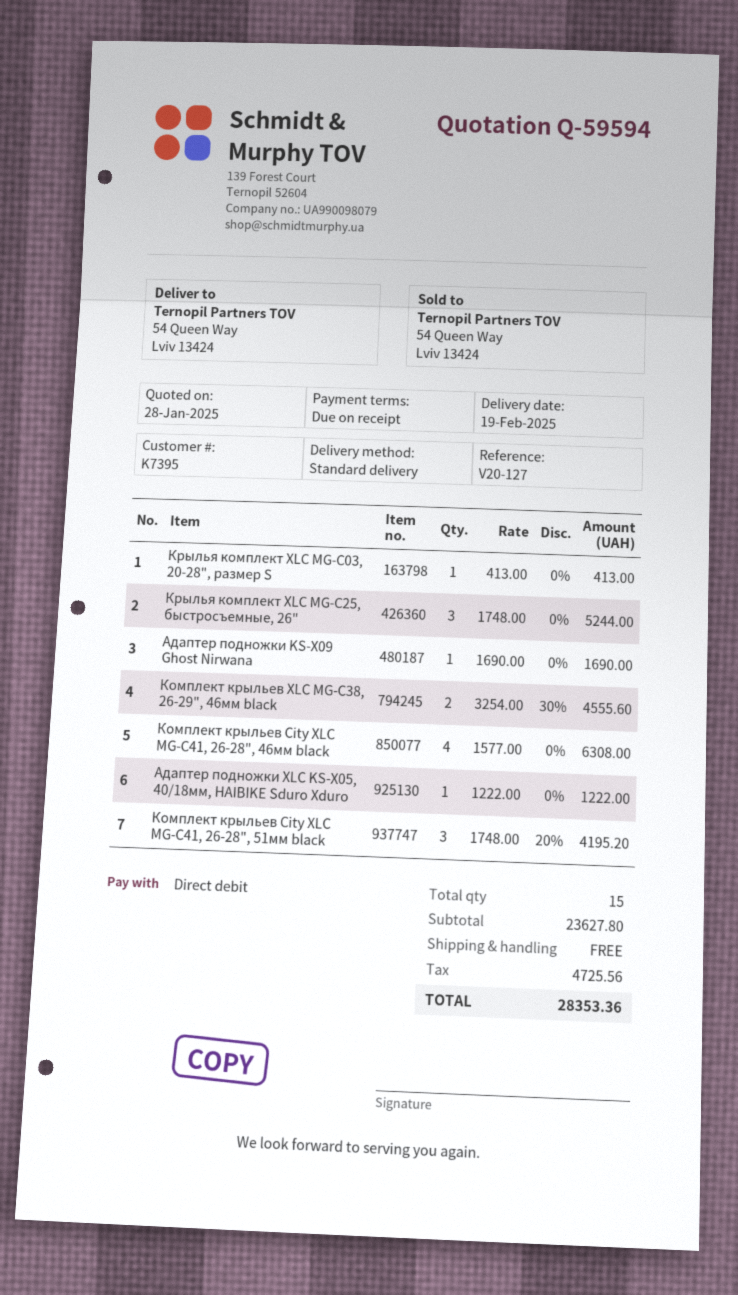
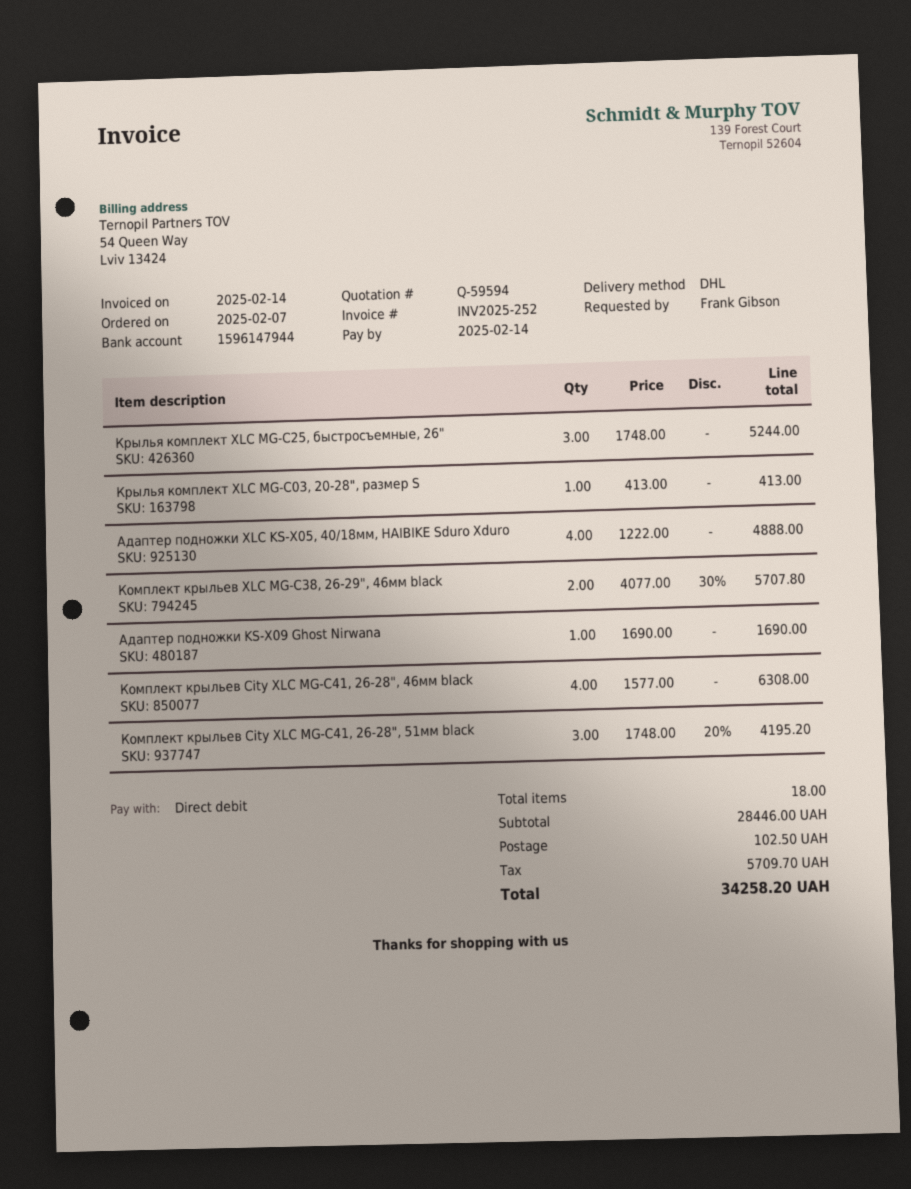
shipping method: standard -> DHL
Комплект крыльев XLC MG-C38, 26-29", 46мм black: 2 x 3254.00 - 30% = 4555.60 -> 2 x 4077.00 - 30% = 5707.80
Адаптер подножки XLC KS-X05, 40/18мм, HAIBIKE Sduro Xduro: 1 x 1222.00 = 1222.00 -> 4 x 1222.00 = 4888.00
total quantity: 15 -> 18
subtotal: 23627.80 -> 28446.00
shipping: 0.00 -> 102.50
tax: 4725.56 -> 5709.70
total: 28353.36 -> 34258.20

